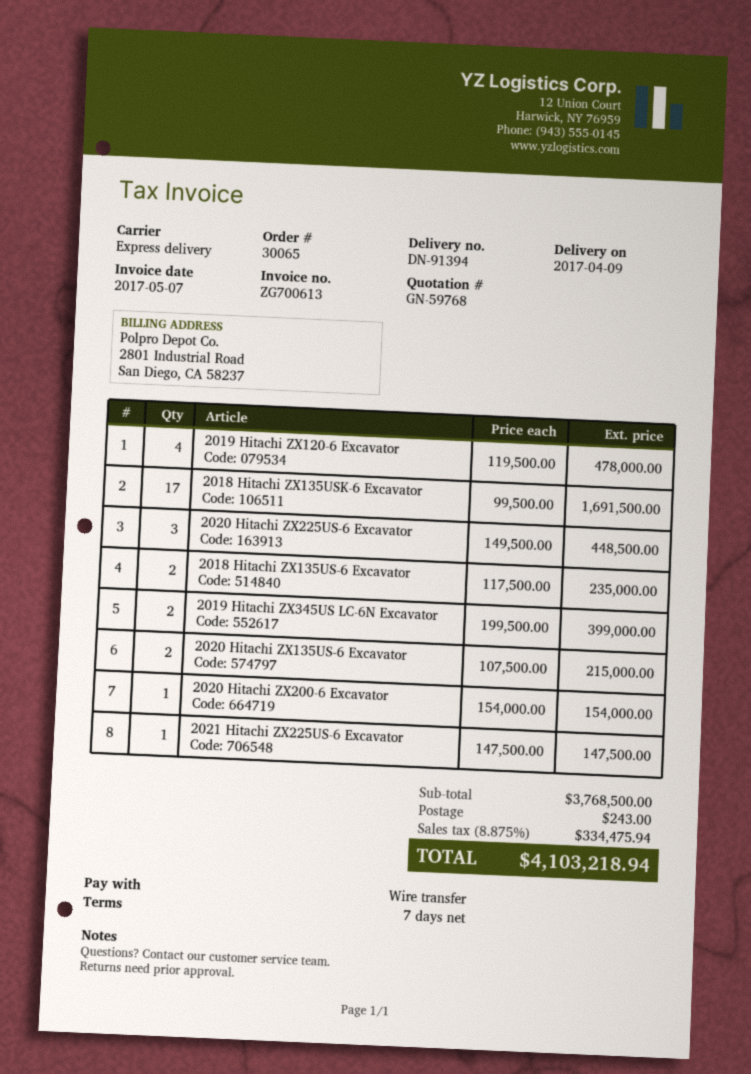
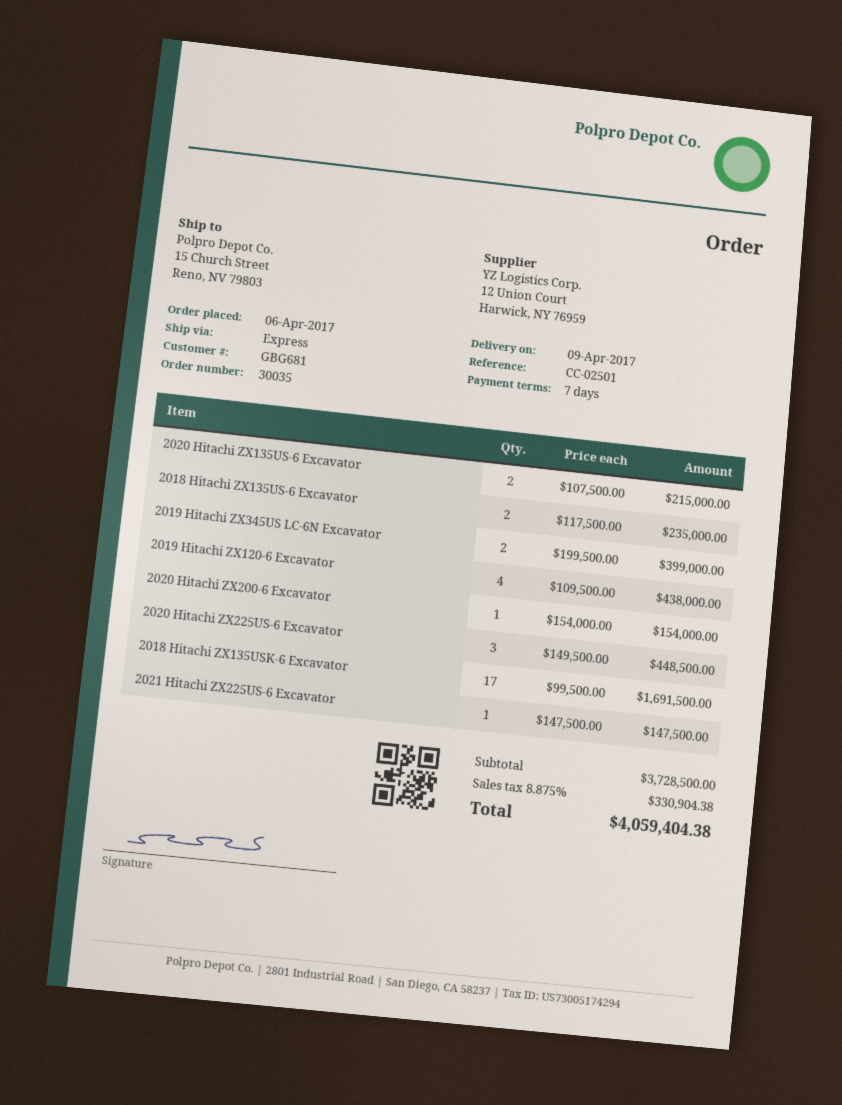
order number: 30065 -> 30035
2019 Hitachi ZX120-6 Excavator: 4 x 119500.00 = 478000.00 -> 4 x 109500.00 = 438000.00
subtotal: 3768500.00 -> 3728500.00
shipping: 243.00 -> none
tax: 8.875% = 334475.94 -> 8.875% = 330904.38
total: 4103218.94 -> 4059404.38

